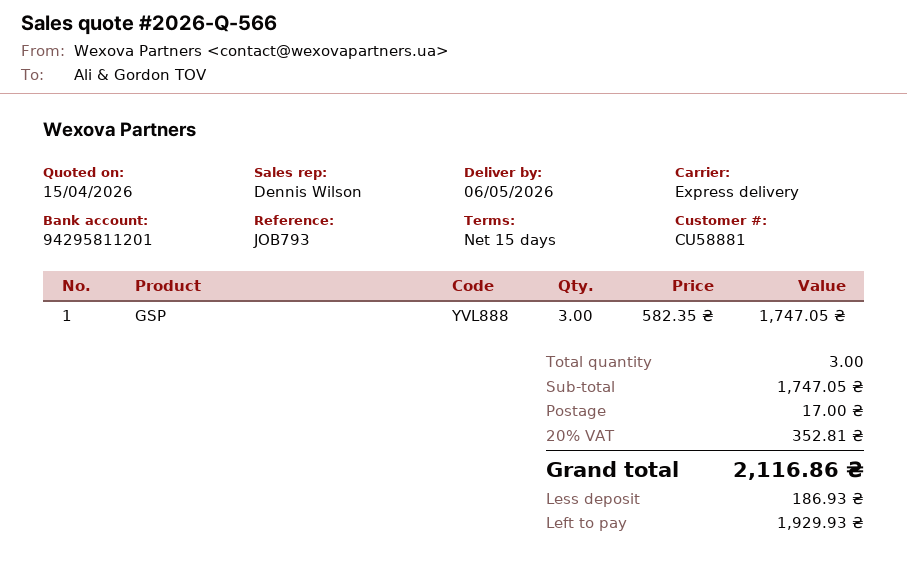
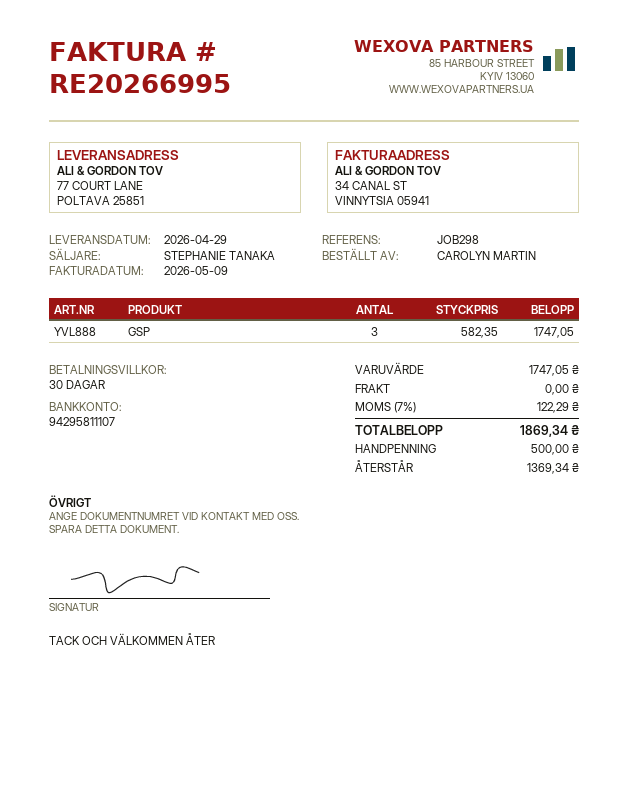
delivery date: 2026-05-06 -> 2026-04-29
payment terms: 15 days -> 30 days
reference: JOB793 -> JOB298
sales rep: Dennis Wilson -> STEPHANIE TANAKA
bank account: 94295811201 -> 94295811107
shipping: 17.00 -> 0.00
tax: 20% = 352.81 -> 7% = 122.29
total: 2116.86 -> 1869.34
deposit: 186.93 -> 500.00
balance: 1929.93 -> 1369.34

